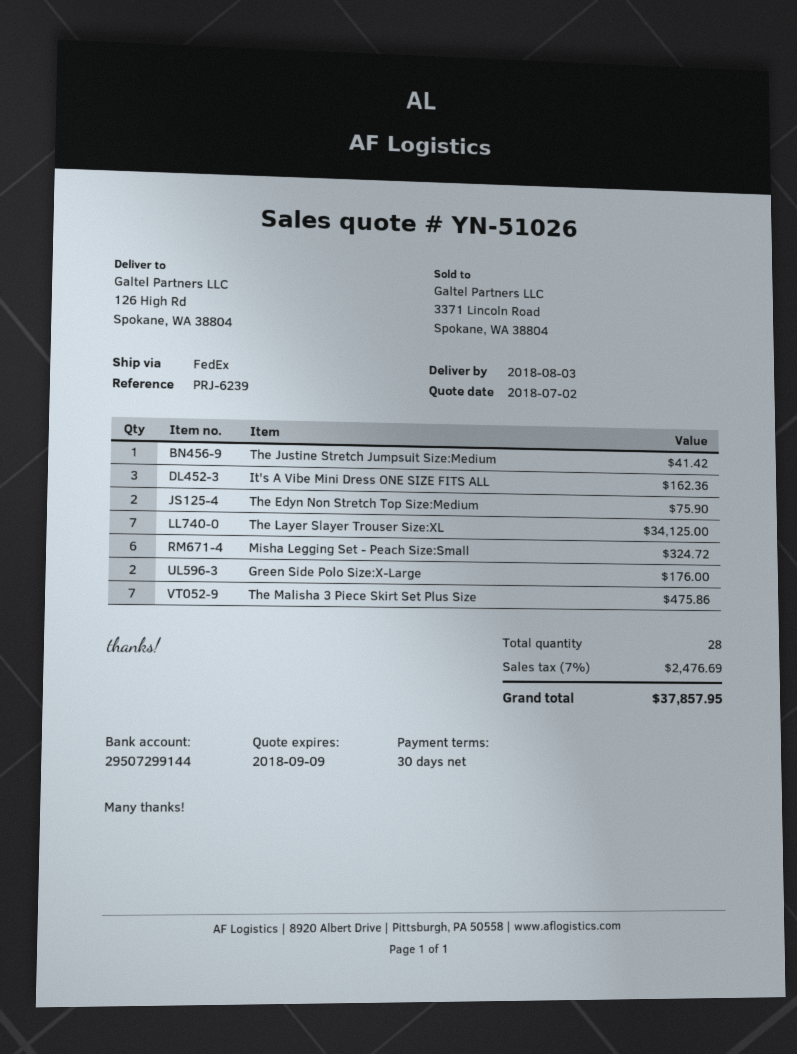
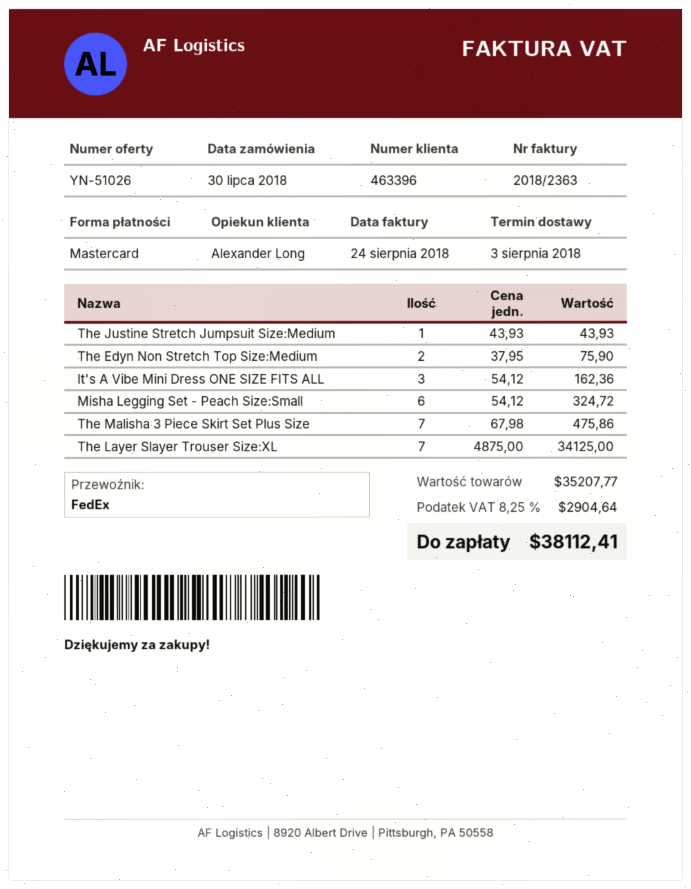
The Justine Stretch Jumpsuit Size:Medium: 1 for 41.42 -> 1 for 43.93
Green Side Polo Size:X-Large: 2 for 176.00 -> none
tax: 7% = 2476.69 -> 8.25% = 2904.64
total: 37857.95 -> 38112.41

